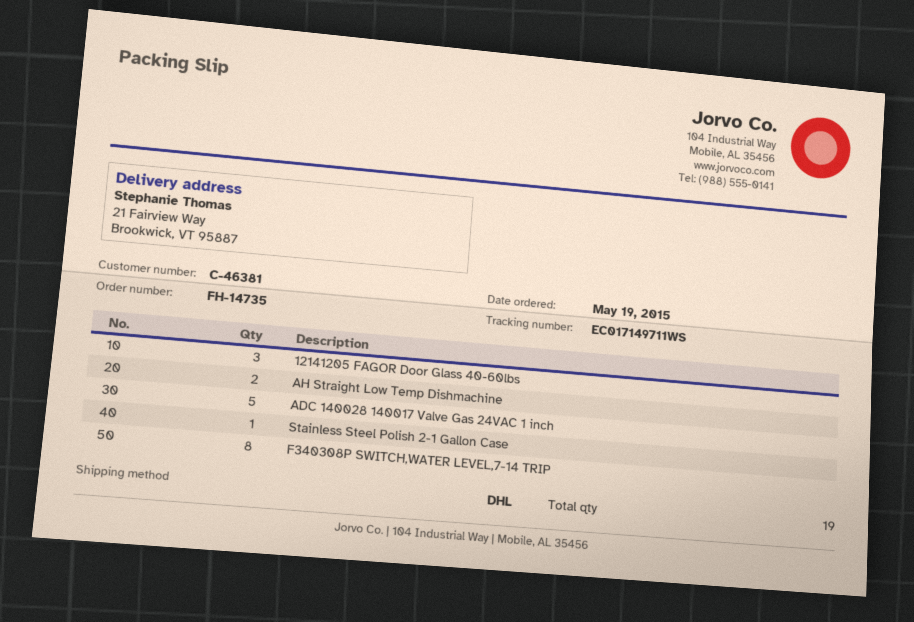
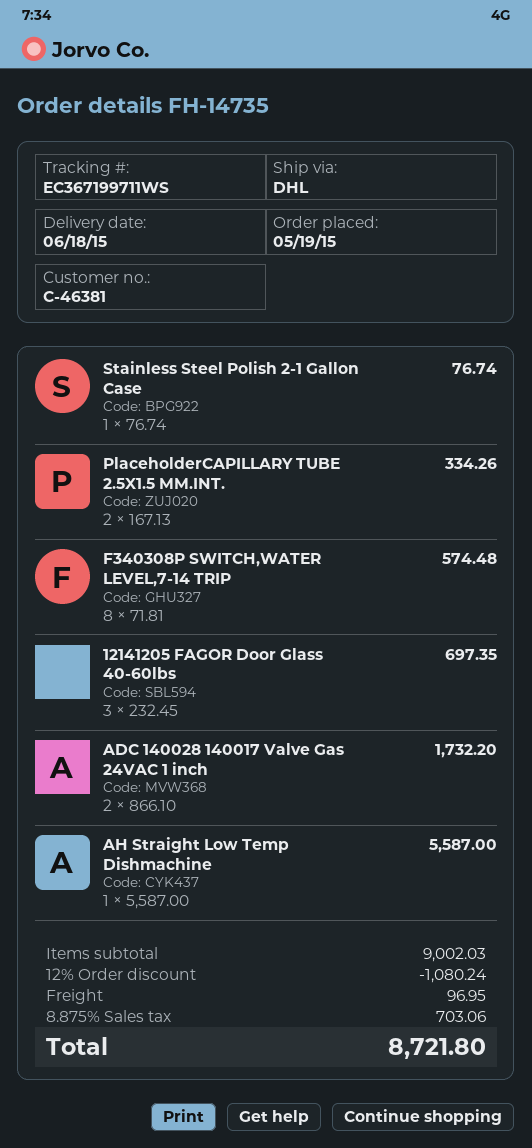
tracking number: EC017149711WS -> EC367199711WS
AH Straight Low Temp Dishmachine: 2 -> 1
ADC 140028 140017 Valve Gas 24VAC 1 inch: 5 -> 2
PlaceholderCAPILLARY TUBE 2.5X1.5 MM.INT.: none -> 2

